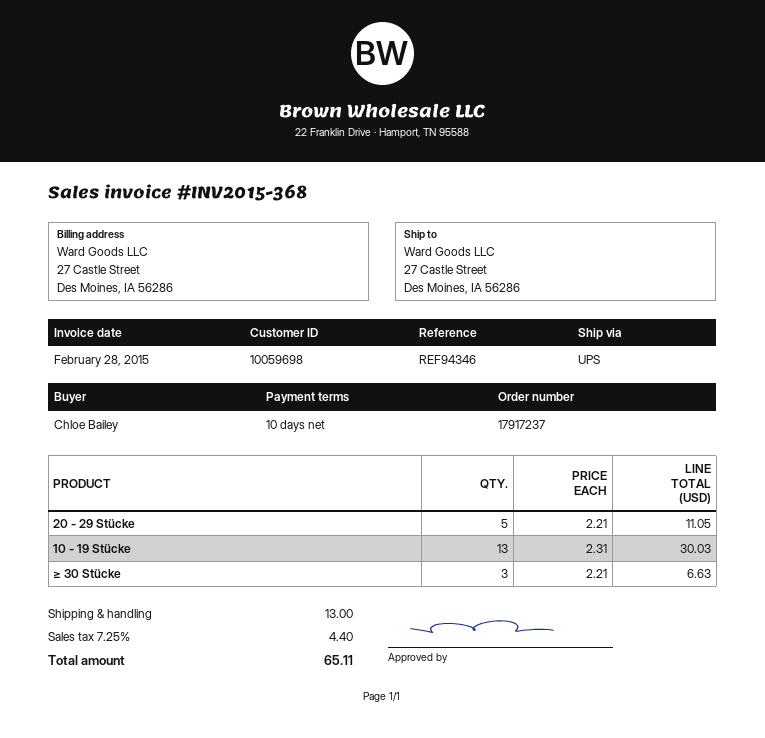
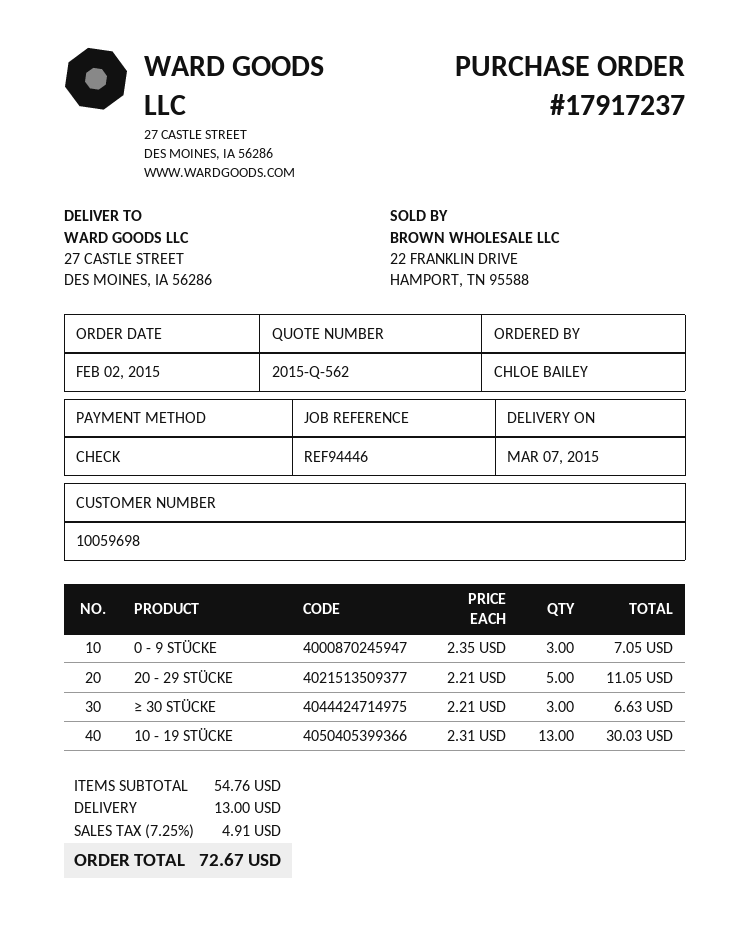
reference: REF94346 -> REF94446
0 - 9 STÜCKE: none -> 3 x 2.35 = 7.05
tax: 7.25% = 4.40 -> 7.25% = 4.91
total: 65.11 -> 72.67

